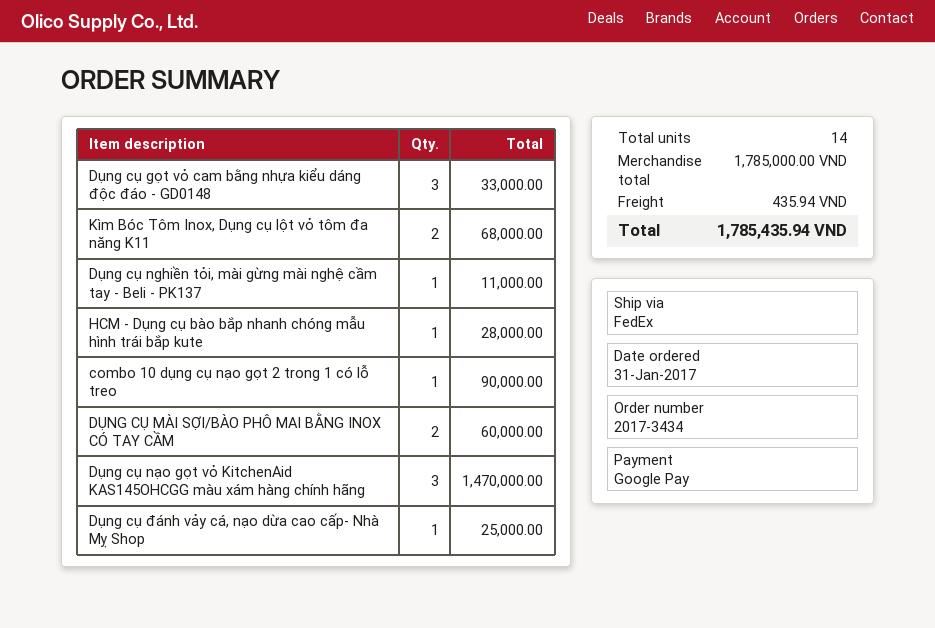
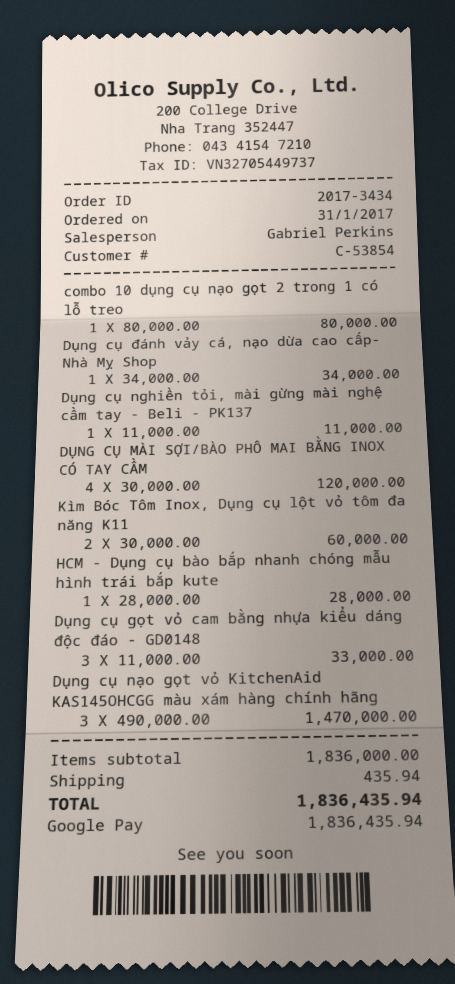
Kìm Bóc Tôm Inox, Dụng cụ lột vỏ tôm đa năng K11: 2 for 68000.00 -> 2 for 60000.00
combo 10 dụng cụ nạo gọt 2 trong 1 có lỗ treo: 1 for 90000.00 -> 1 for 80000.00
DỤNG CỤ MÀI SỢI/BÀO PHÔ MAI BẰNG INOX CÓ TAY CẦM: 2 for 60000.00 -> 4 for 120000.00
Dụng cụ đánh vảy cá, nạo dừa cao cấp- Nhà Mỵ Shop: 1 for 25000.00 -> 1 for 34000.00
subtotal: 1785000.00 -> 1836000.00
total: 1785435.94 -> 1836435.94

